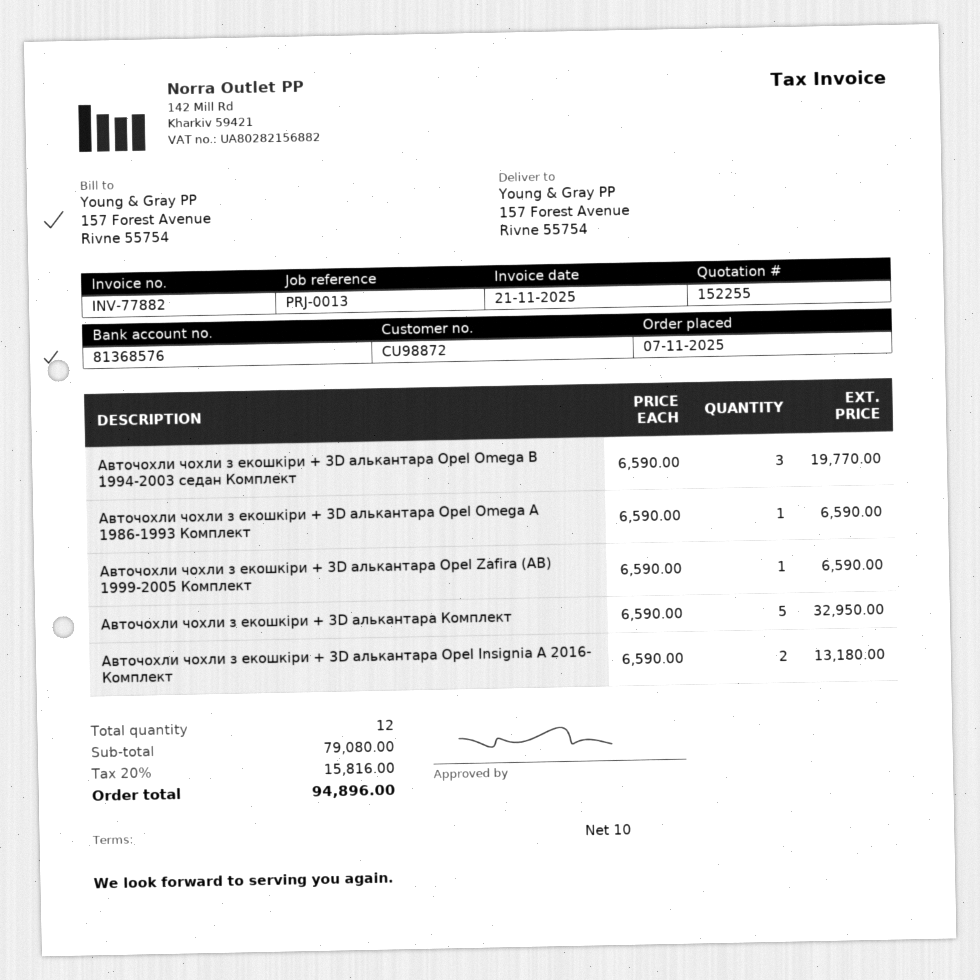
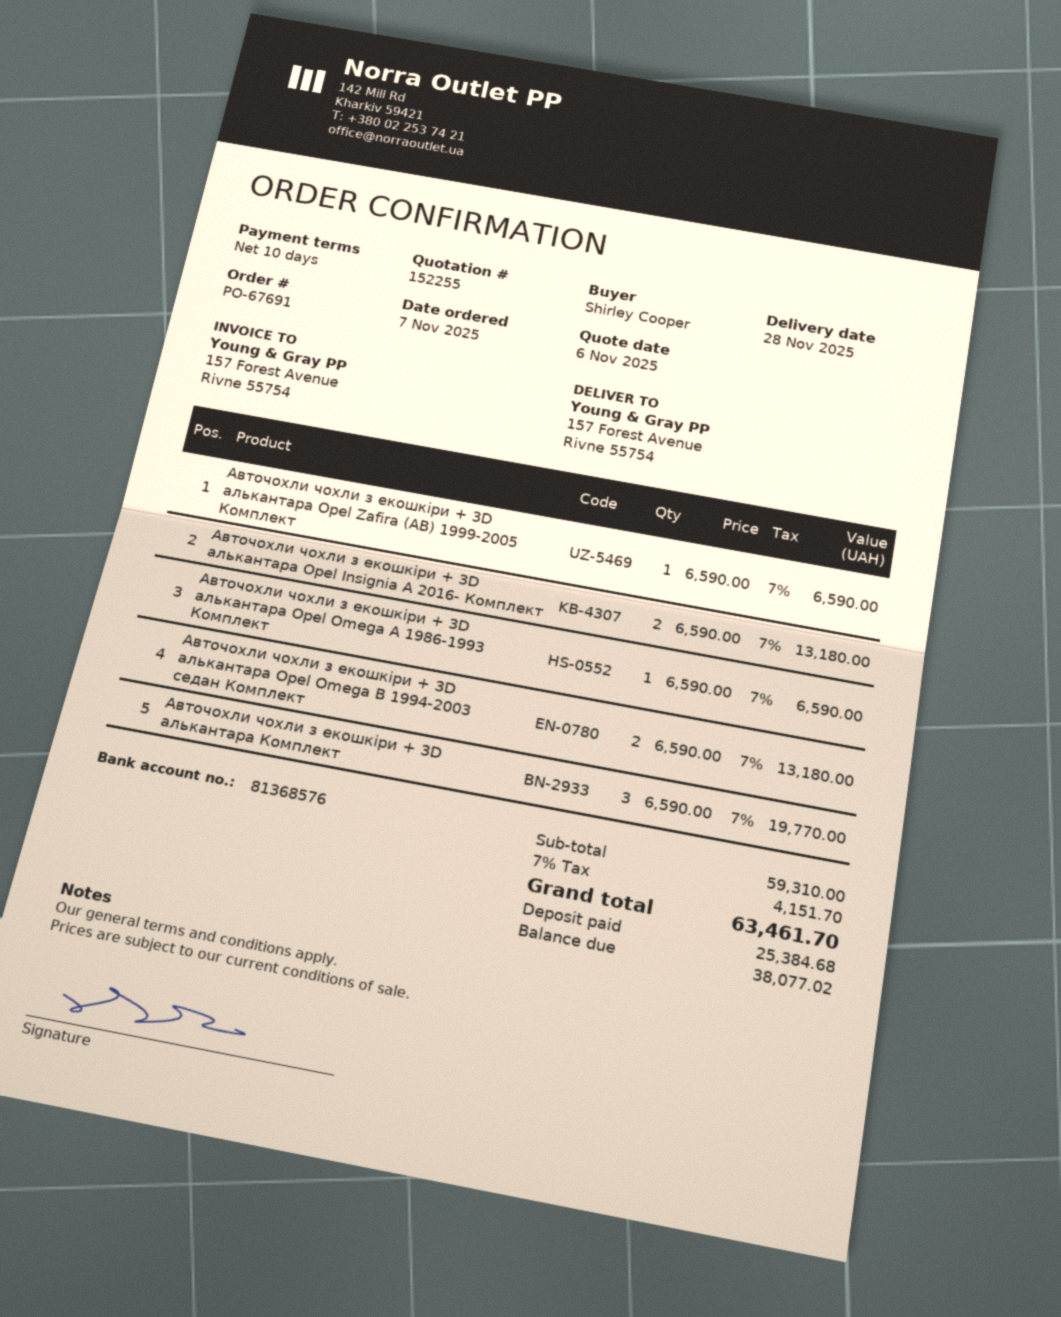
Авточохли чохли з екошкіри + 3D алькантара Opel Omega B 1994-2003 седан Комплект: 3 x 6590.00 = 19770.00 -> 2 x 6590.00 = 13180.00
Авточохли чохли з екошкіри + 3D алькантара Комплект: 5 x 6590.00 = 32950.00 -> 3 x 6590.00 = 19770.00
subtotal: 79080.00 -> 59310.00
tax: 20% = 15816.00 -> 7% = 4151.70
total: 94896.00 -> 63461.70

